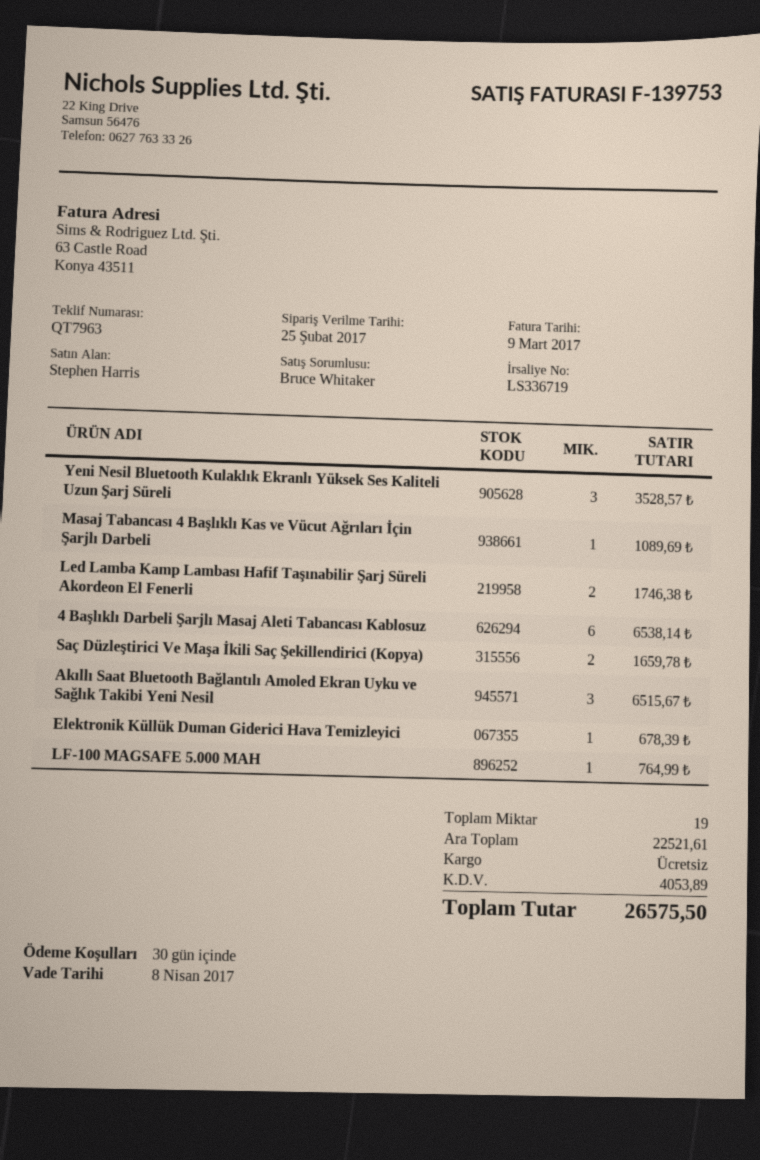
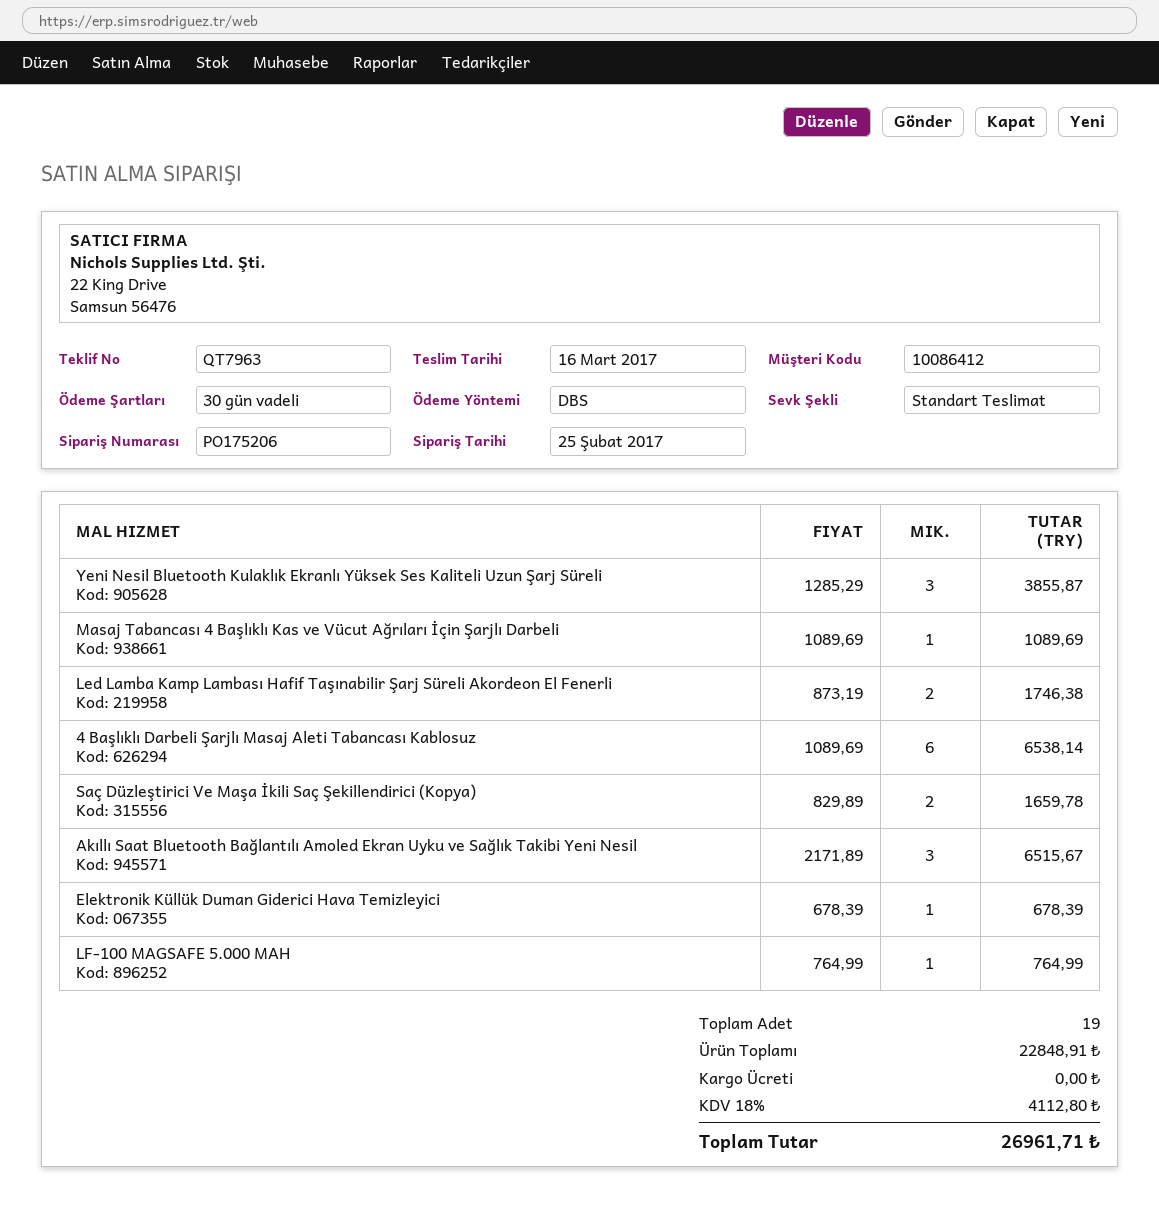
Yeni Nesil Bluetooth Kulaklık Ekranlı Yüksek Ses Kaliteli Uzun Şarj Süreli: 3 for 3528.57 -> 3 for 3855.87
subtotal: 22521.61 -> 22848.91
tax: 4053.89 -> 4112.80
total: 26575.50 -> 26961.71

